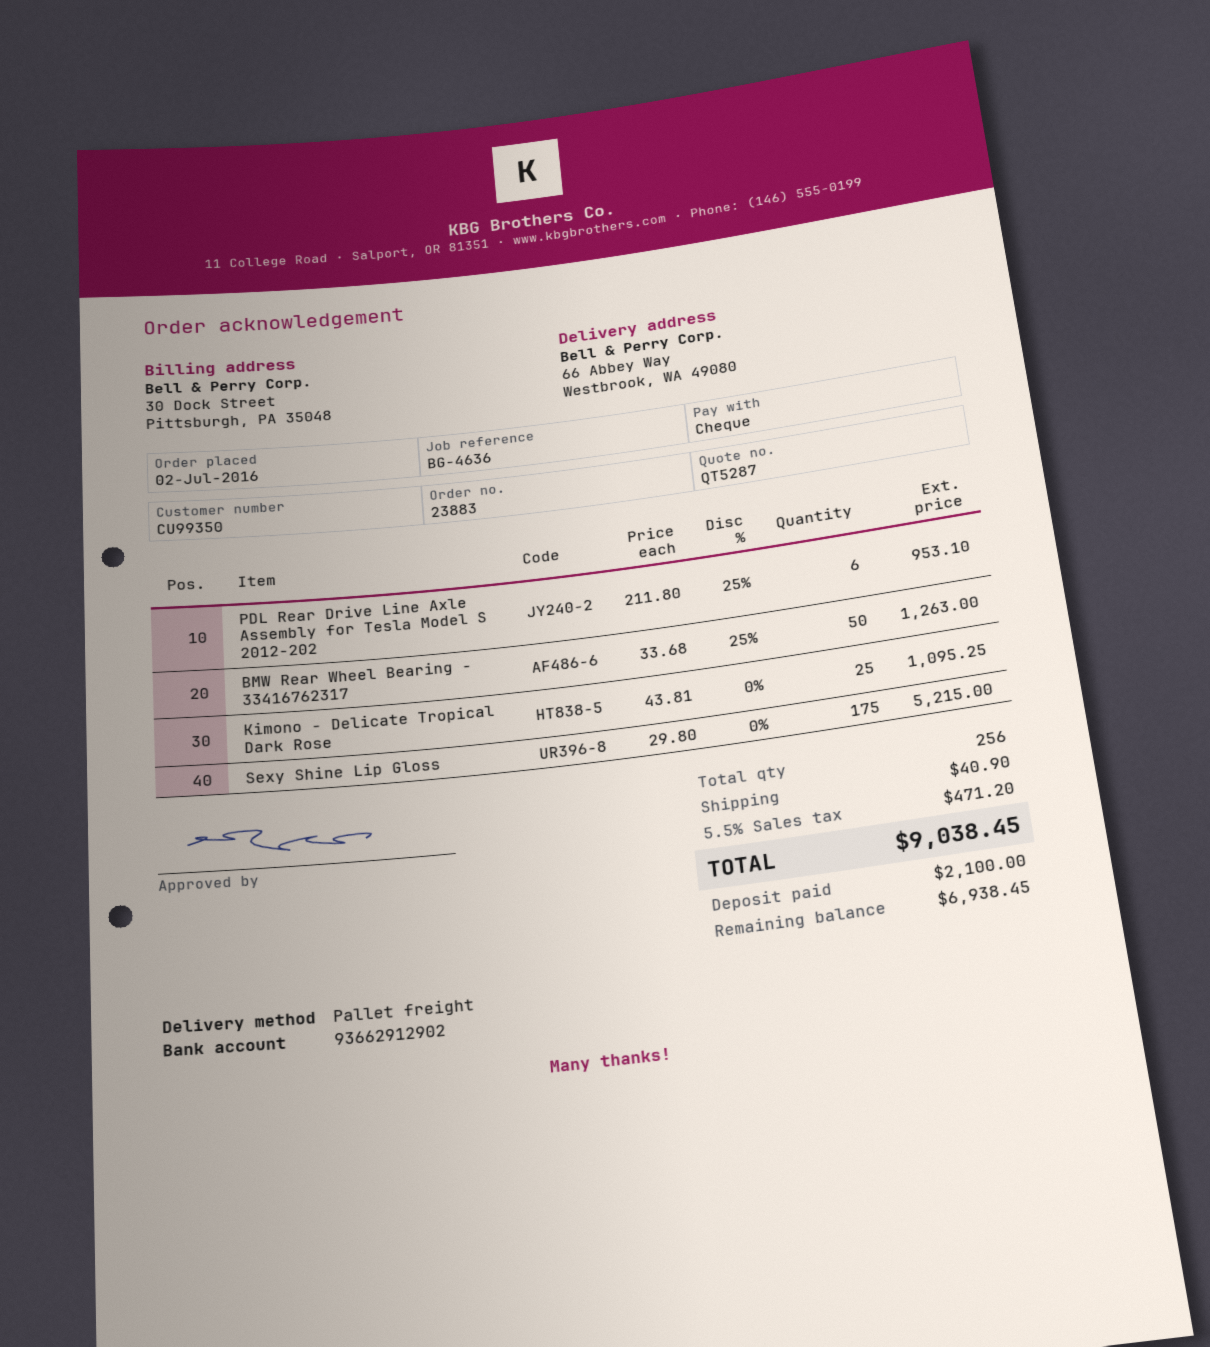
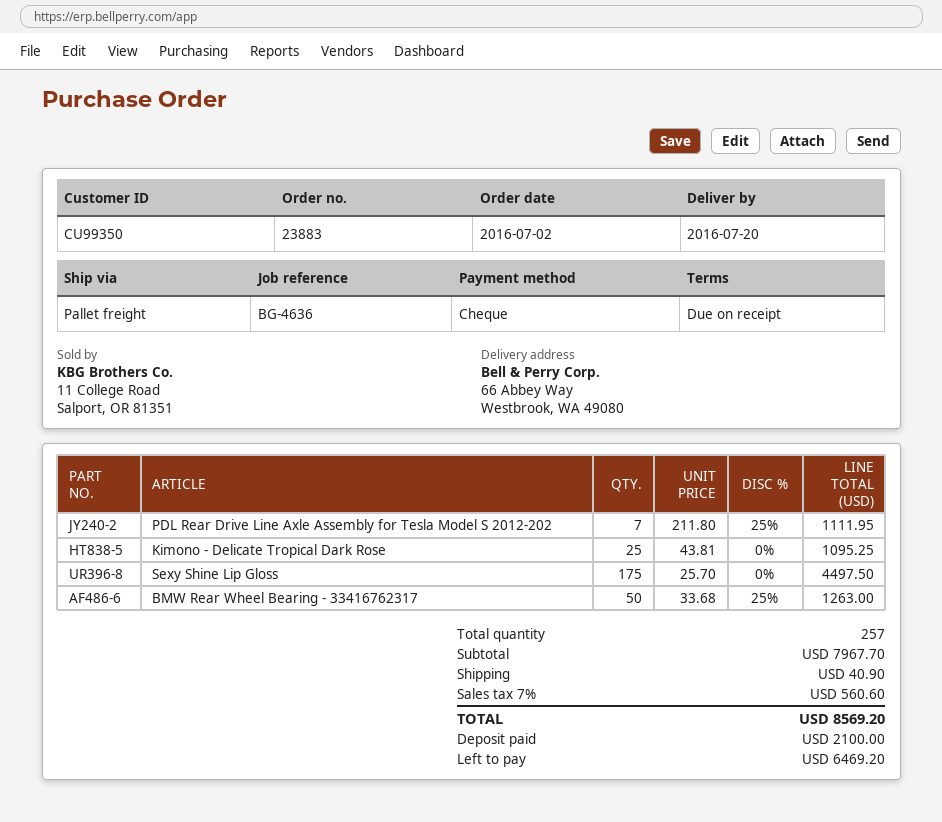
PDL Rear Drive Line Axle Assembly for Tesla Model S 2012-202: 6 x 211.80 - 25% = 953.10 -> 7 x 211.80 - 25% = 1111.95
Sexy Shine Lip Gloss: 175 x 29.80 = 5215.00 -> 175 x 25.70 = 4497.50
total quantity: 256 -> 257
tax: 5.5% = 471.20 -> 7% = 560.60
total: 9038.45 -> 8569.20
balance: 6938.45 -> 6469.20

